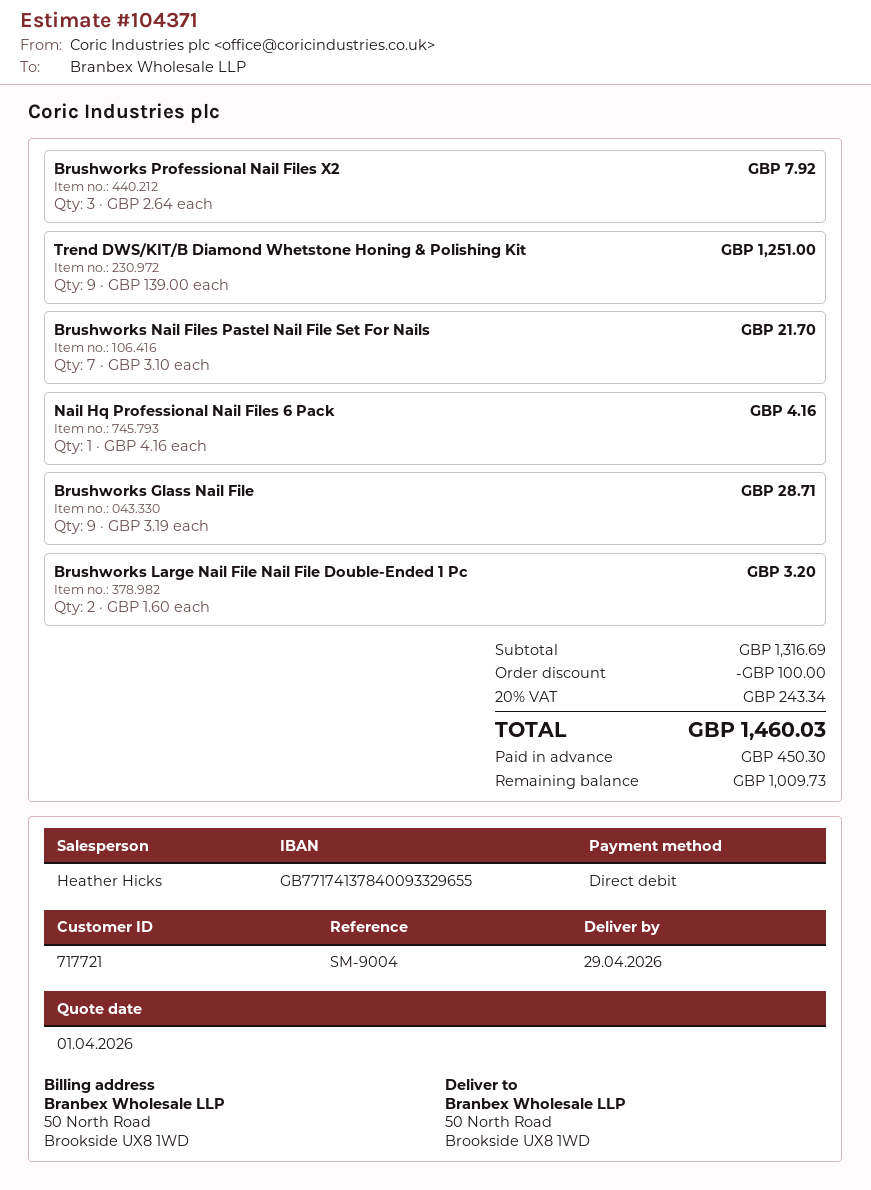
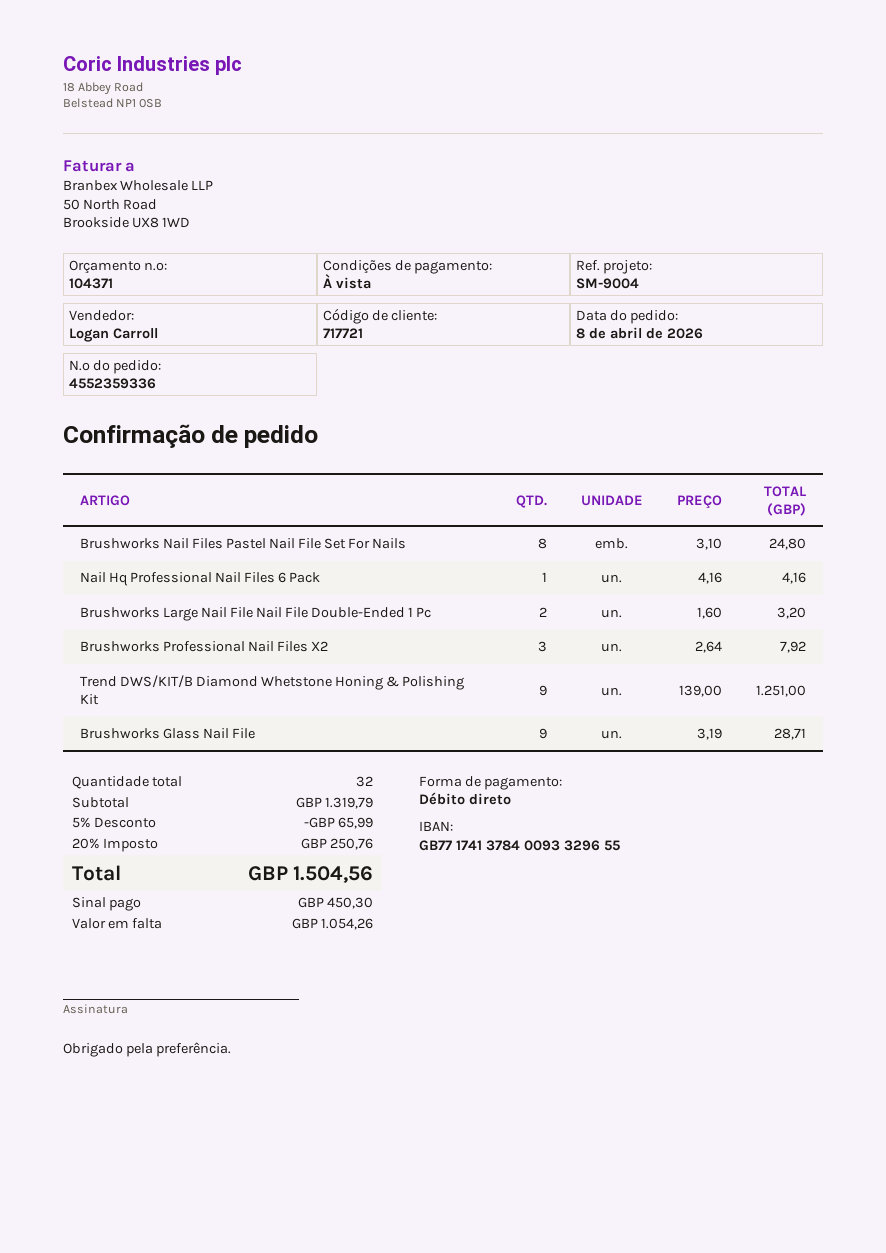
sales rep: Heather Hicks -> Logan Carroll
Brushworks Nail Files Pastel Nail File Set For Nails: 7 x 3.10 = 21.70 -> 8 x 3.10 = 24.80
subtotal: 1316.69 -> 1319.79
discount: 100.00 -> 65.99
tax: 20% = 243.34 -> 20% = 250.76
total: 1460.03 -> 1504.56
balance: 1009.73 -> 1054.26

